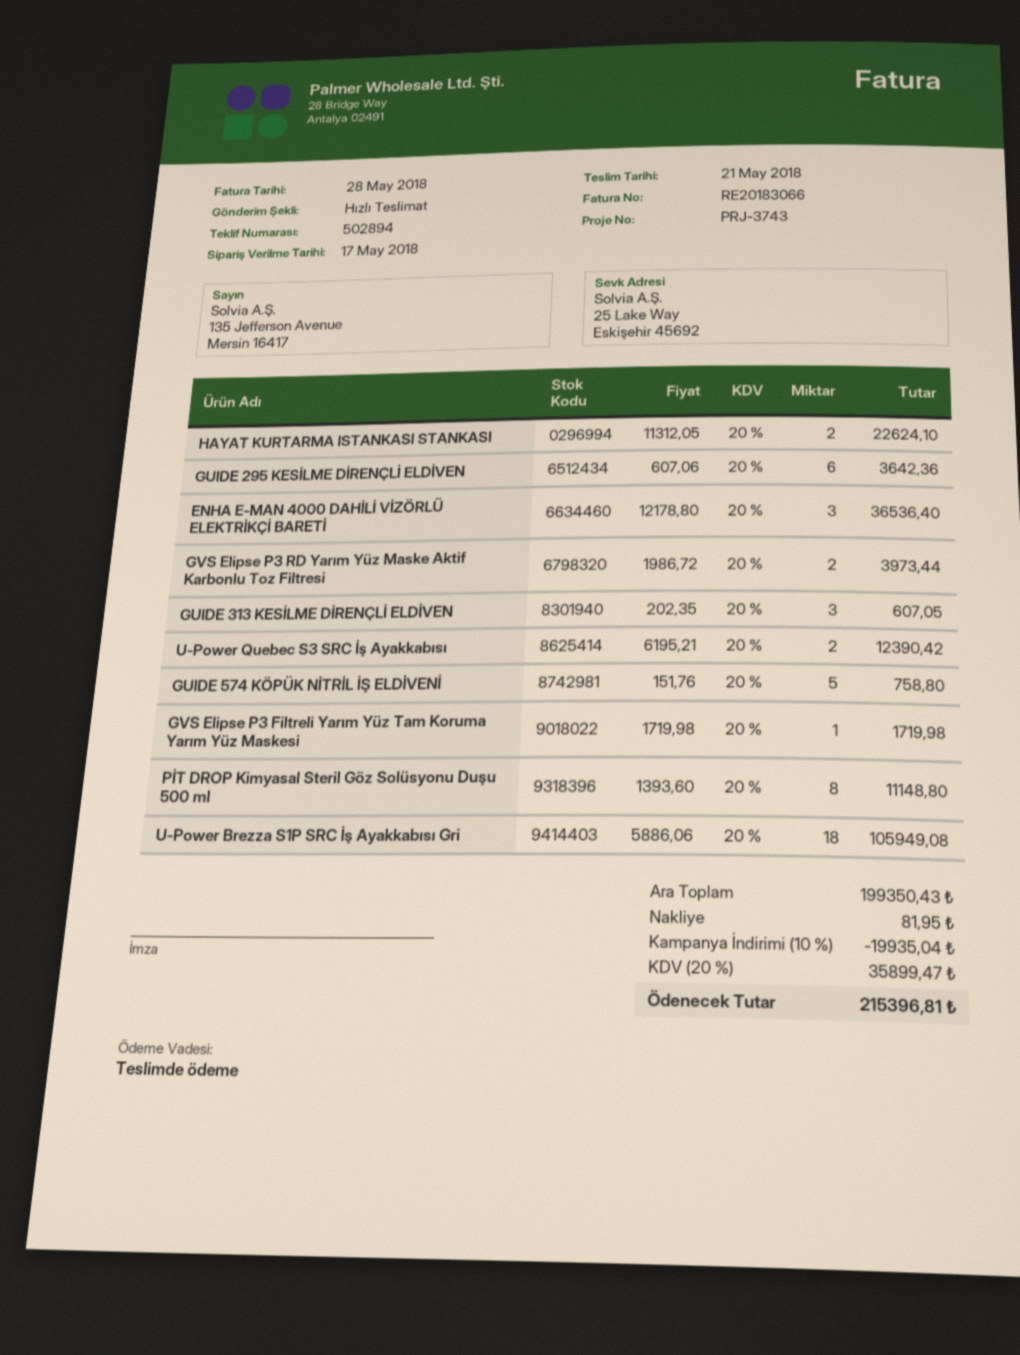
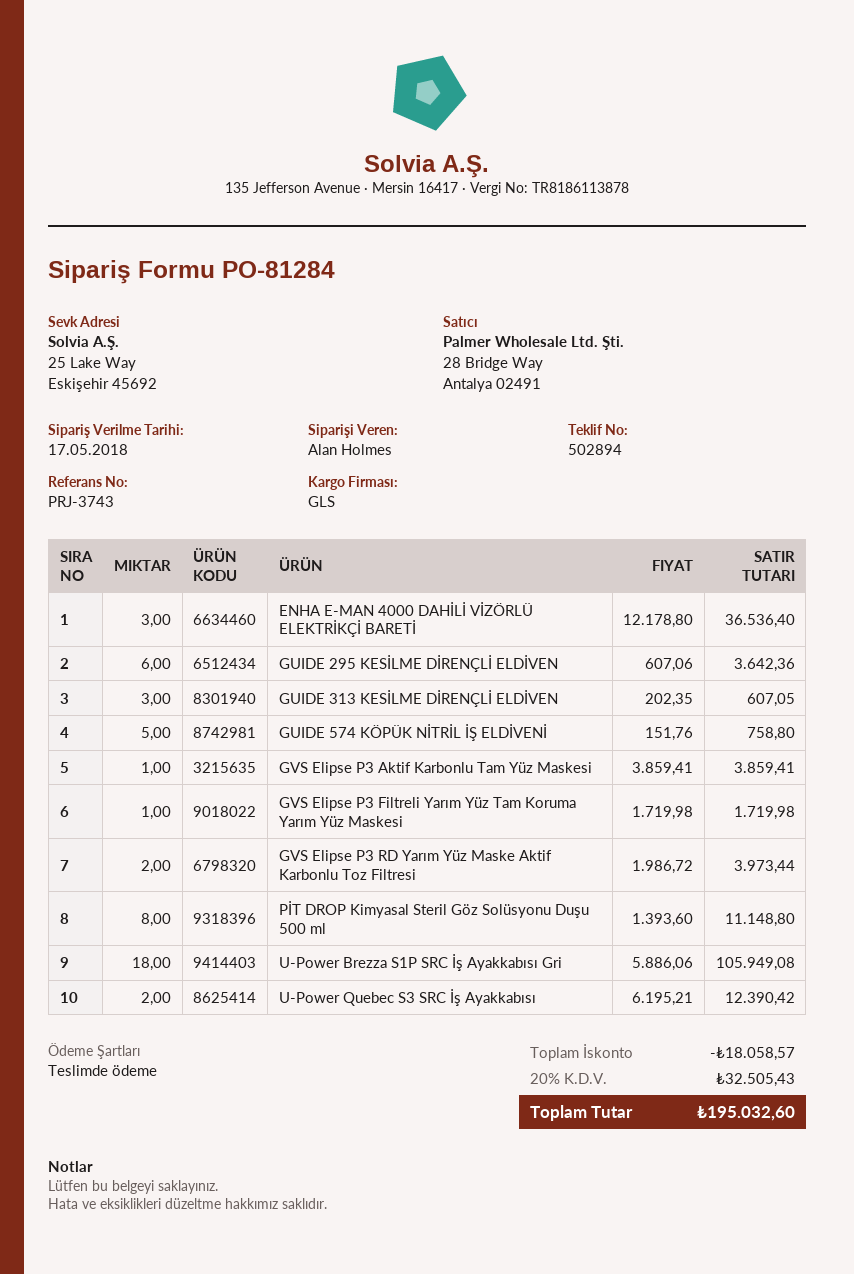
shipping method: express -> GLS
HAYAT KURTARMA ISTANKASI STANKASI: 2 x 11312.05 = 22624.10 -> none
GVS Elipse P3 Aktif Karbonlu Tam Yüz Maskesi: none -> 1 x 3859.41 = 3859.41
discount: 19935.04 -> 18058.57
shipping: 81.95 -> none
tax: 20% = 35899.47 -> 20% = 32505.43
total: 215396.81 -> 195032.60

